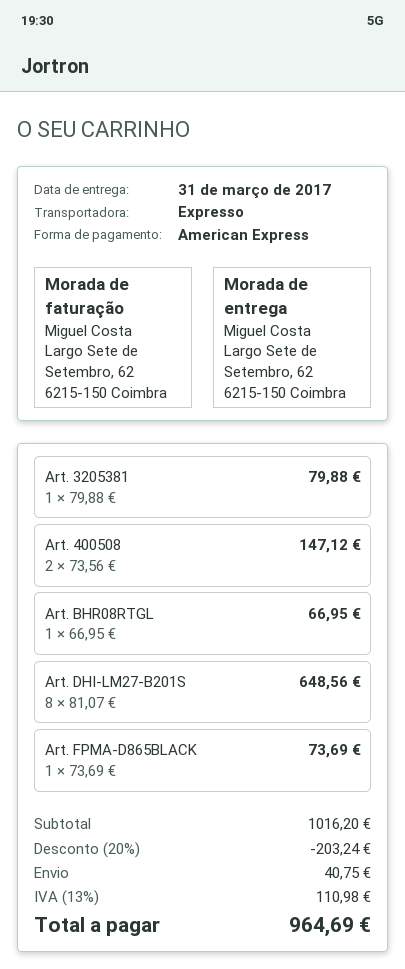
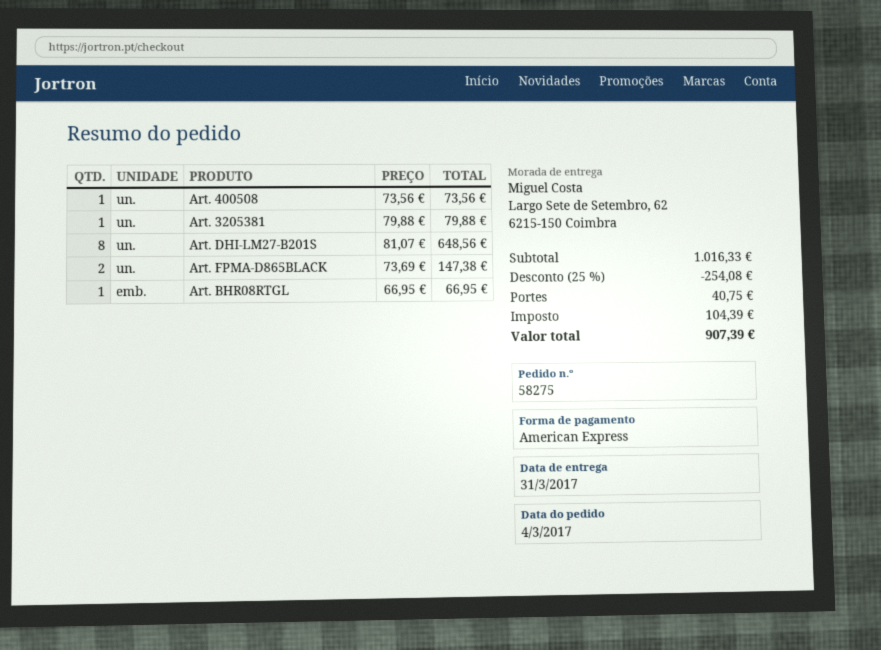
Art. 400508: 2 x 73.56 = 147.12 -> 1 x 73.56 = 73.56
Art. FPMA-D865BLACK: 1 x 73.69 = 73.69 -> 2 x 73.69 = 147.38
subtotal: 1016.20 -> 1016.33
discount: 20% = 203.24 -> 25% = 254.08
tax: 110.98 -> 104.39
total: 964.69 -> 907.39

